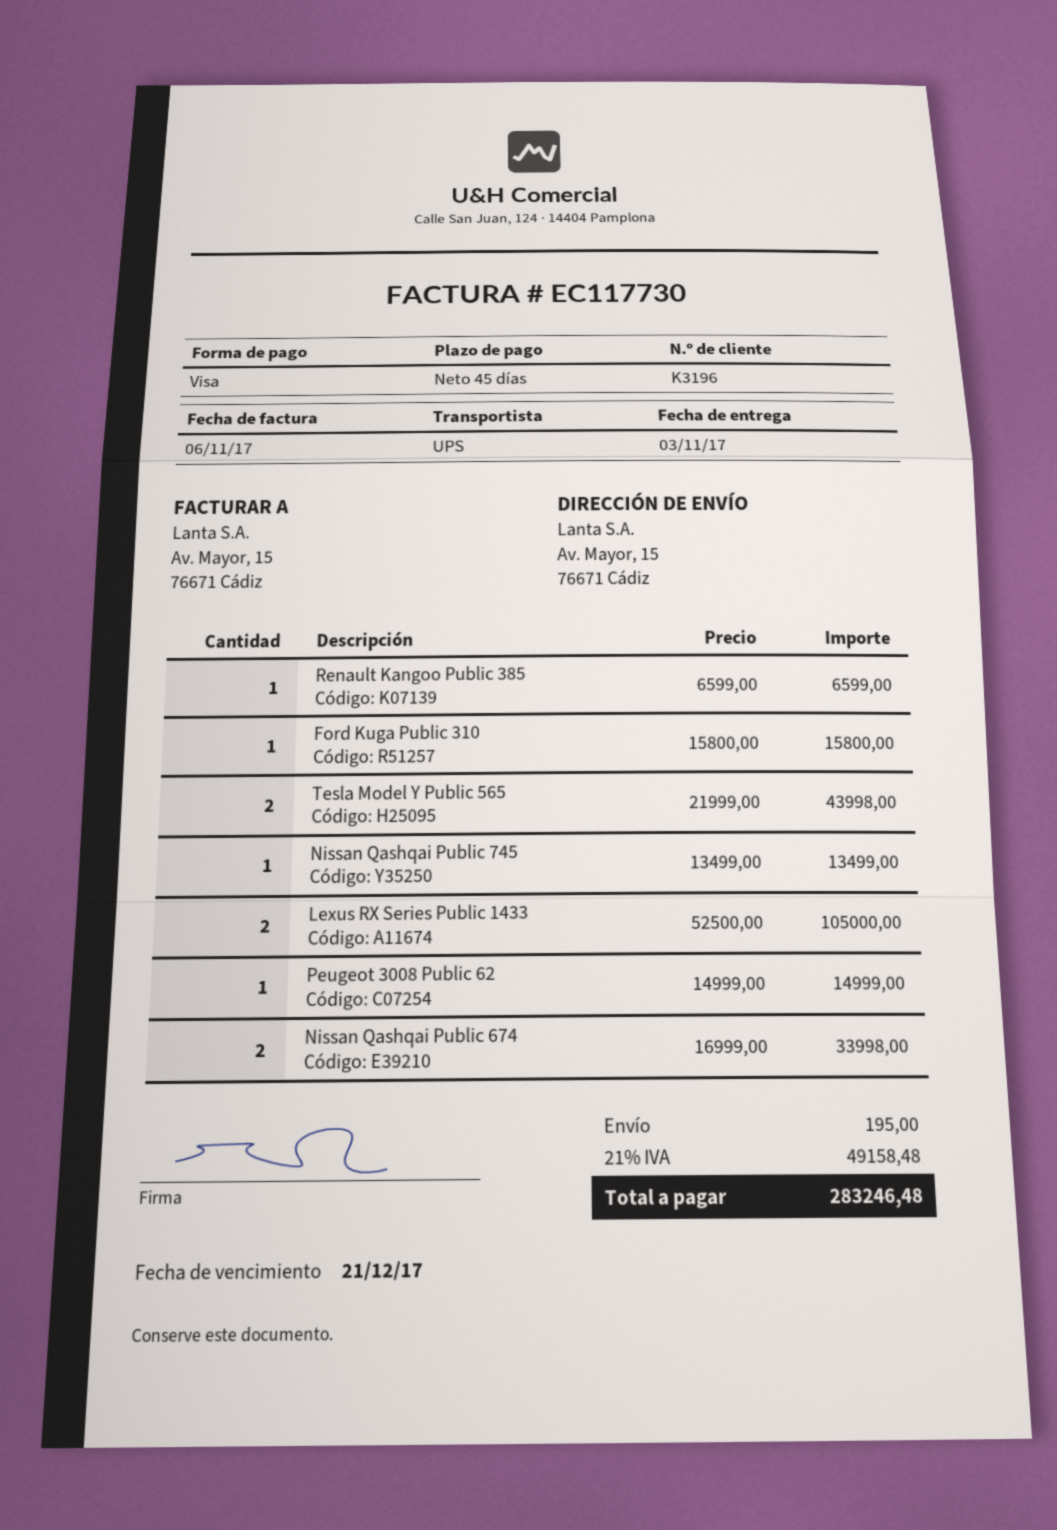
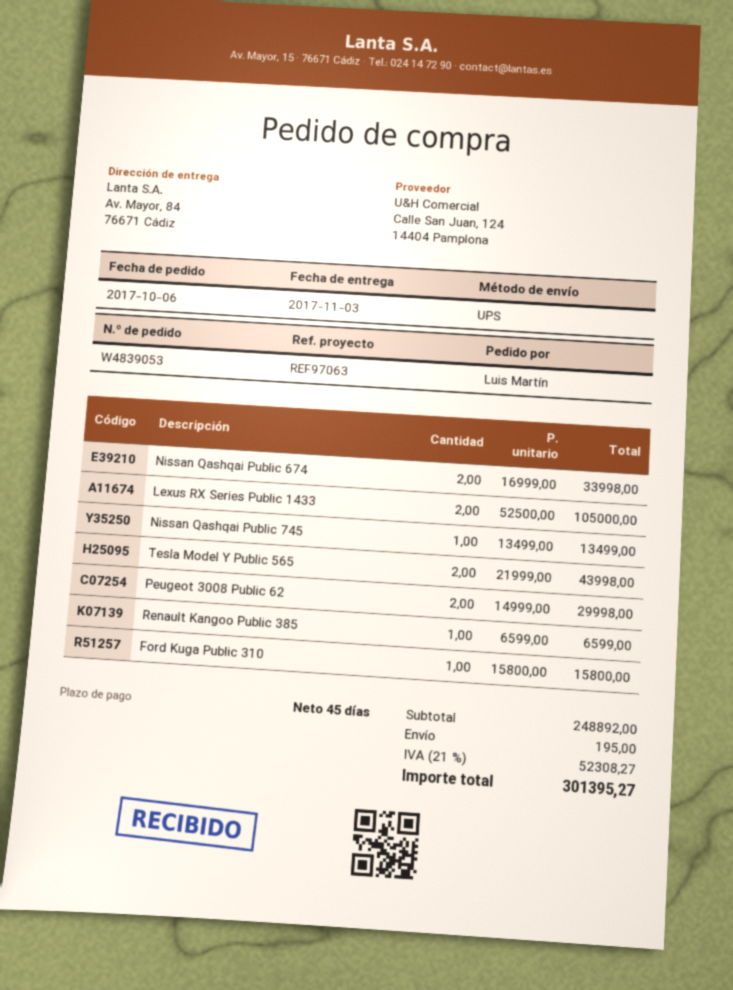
ship to: Av. Mayor, 15, 76671 Cádiz -> Av. Mayor, 84, 76671 Cádiz
Peugeot 3008 Public 62: 1 x 14999.00 = 14999.00 -> 2 x 14999.00 = 29998.00
tax: 21% = 49158.48 -> 21% = 52308.27
total: 283246.48 -> 301395.27

